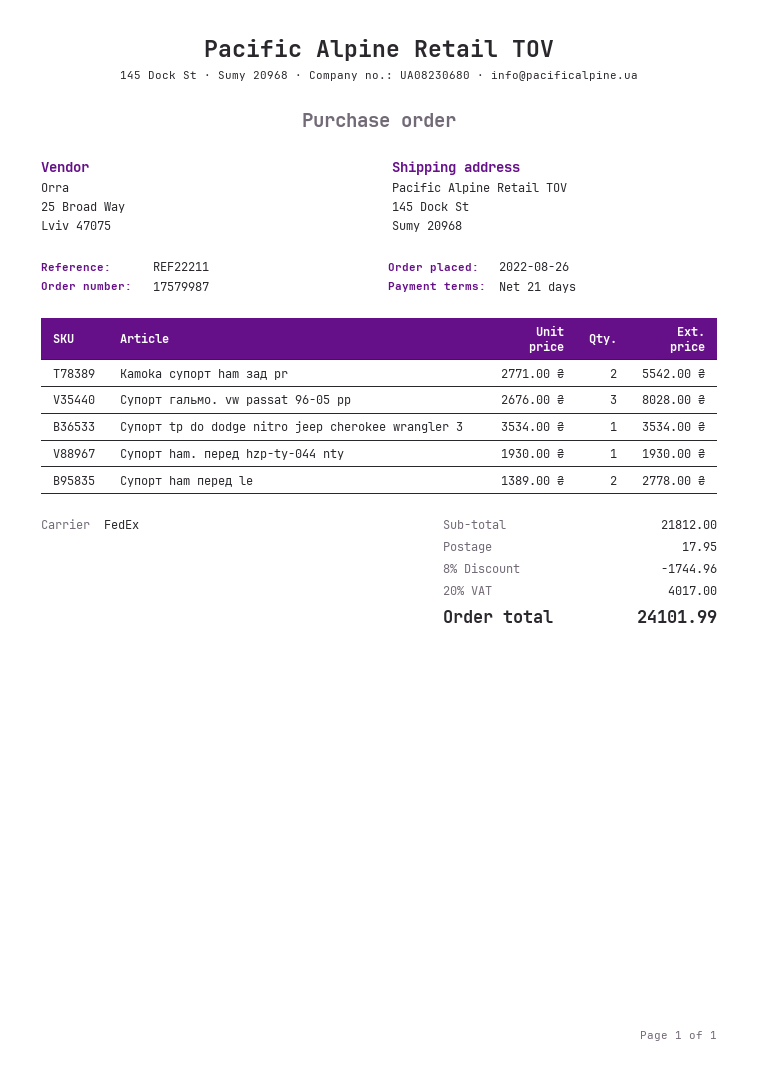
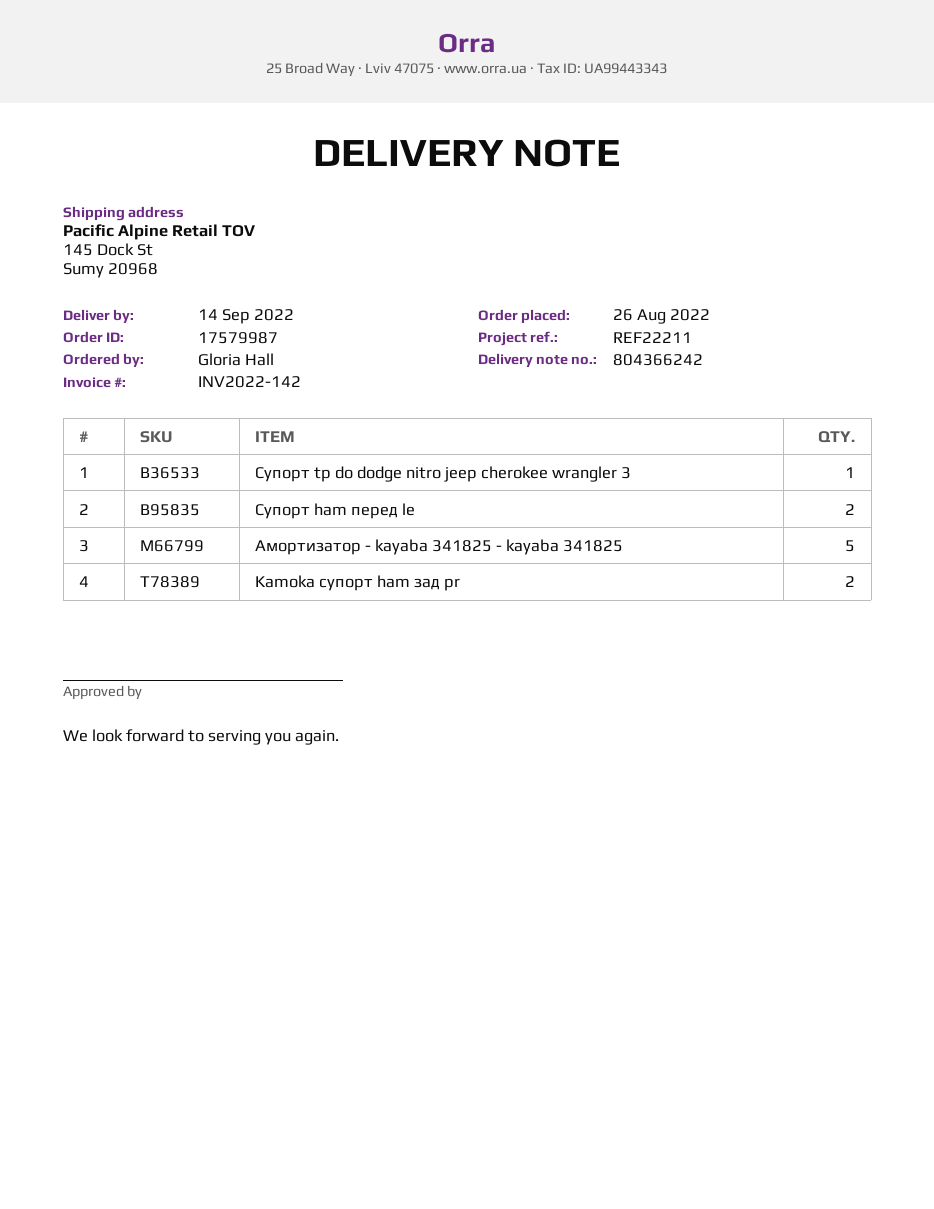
Супорт гальмо. vw passat 96-05 pp: 3 -> none
Супорт ham. перед hzp-ty-044 nty: 1 -> none
Амортизатор - kayaba 341825 - kayaba 341825: none -> 5

